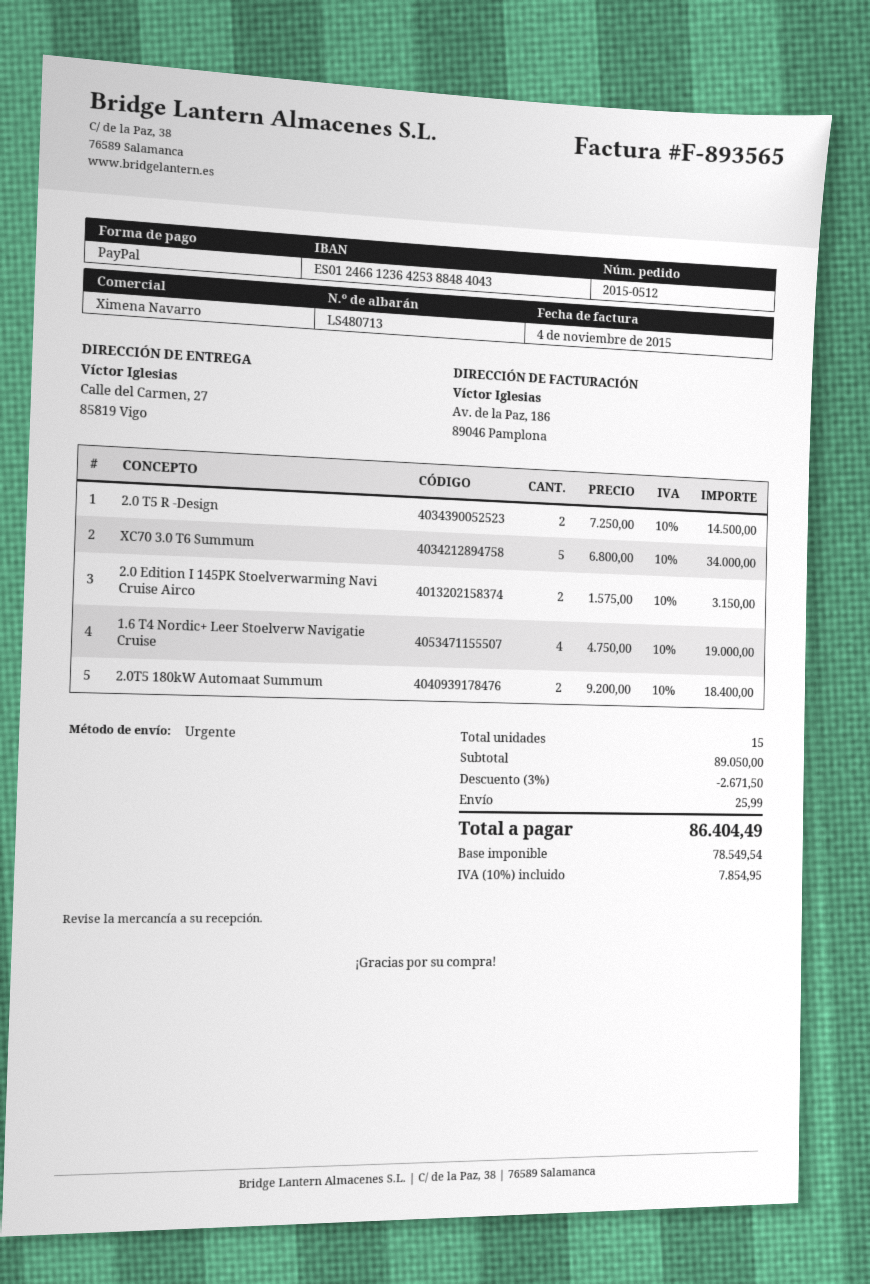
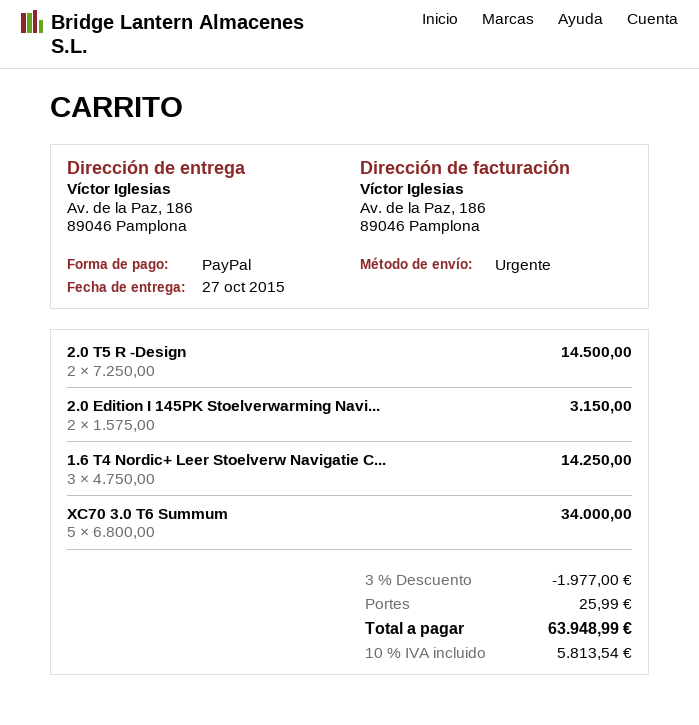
ship to: Calle del Carmen, 27, 85819 Vigo -> Av. de la Paz, 186, 89046 Pamplona
1.6 T4 Nordic+ Leer Stoelverw Navigatie Cruise: 4 x 4750.00 = 19000.00 -> 3 x 4750.00 = 14250.00
2.0T5 180kW Automaat Summum: 2 x 9200.00 = 18400.00 -> none
discount: 3% = 2671.50 -> 3% = 1977.00
tax: 10% = 7854.95 -> 10% = 5813.54
total: 86404.49 -> 63948.99

